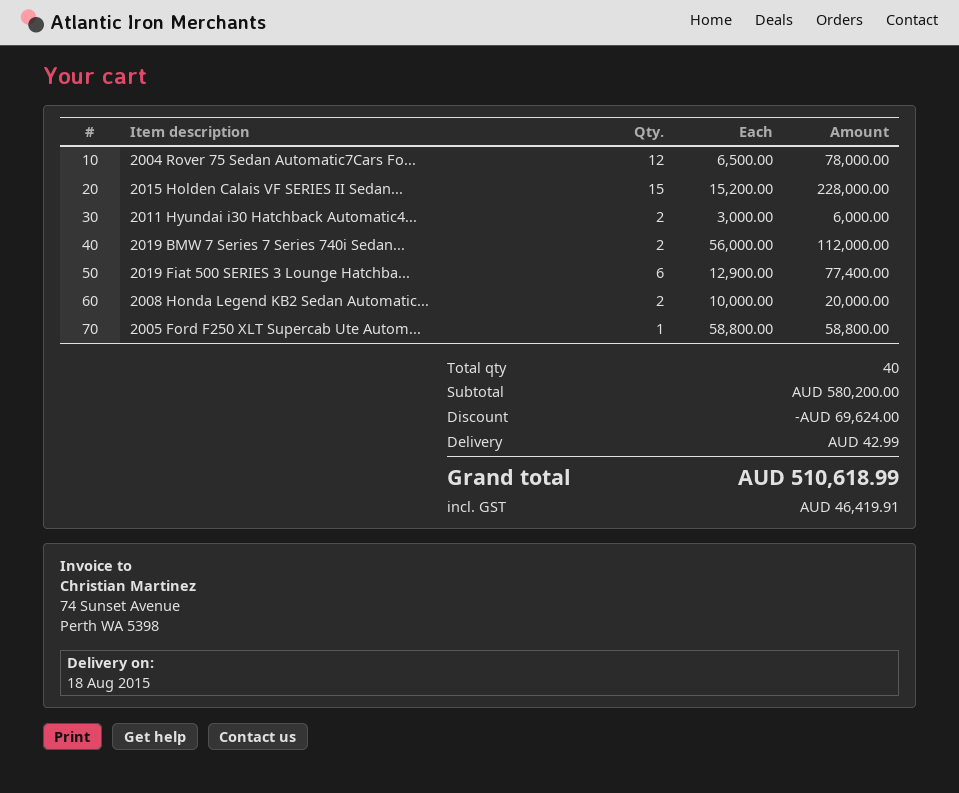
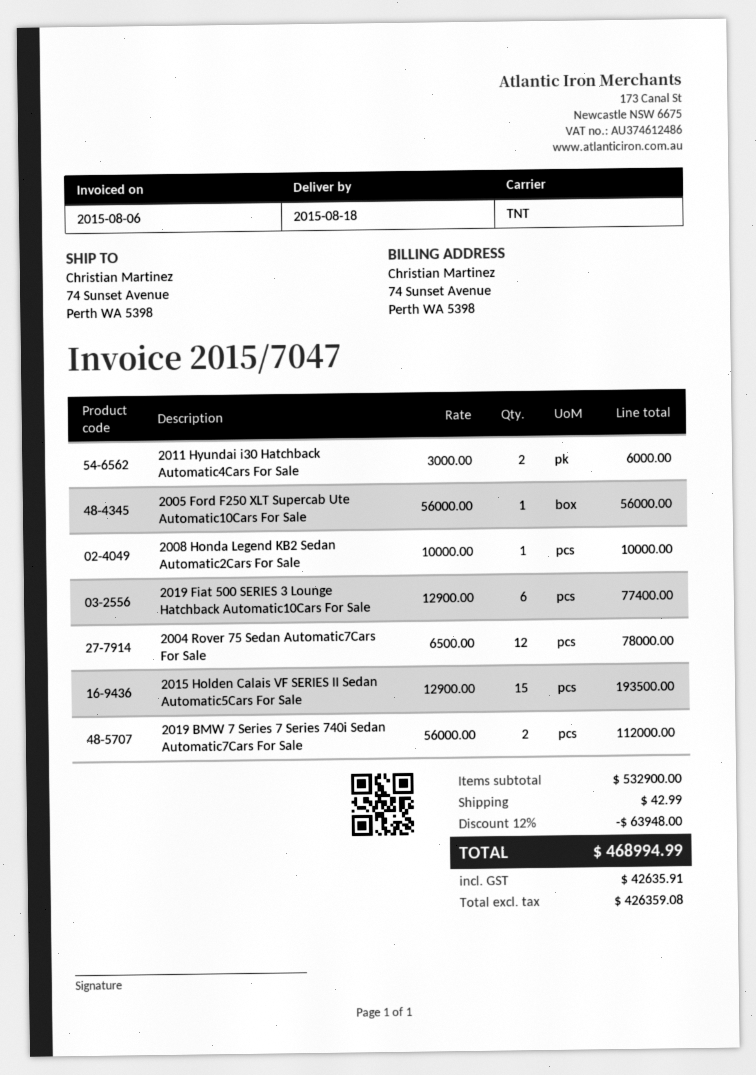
2015 Holden Calais VF SERIES II Sedan...: 15 x 15200.00 = 228000.00 -> 15 x 12900.00 = 193500.00
2008 Honda Legend KB2 Sedan Automatic...: 2 x 10000.00 = 20000.00 -> 1 x 10000.00 = 10000.00
2005 Ford F250 XLT Supercab Ute Autom...: 1 x 58800.00 = 58800.00 -> 1 x 56000.00 = 56000.00
subtotal: 580200.00 -> 532900.00
discount: 69624.00 -> 63948.00
tax: 46419.91 -> 42635.91
total: 510618.99 -> 468994.99

